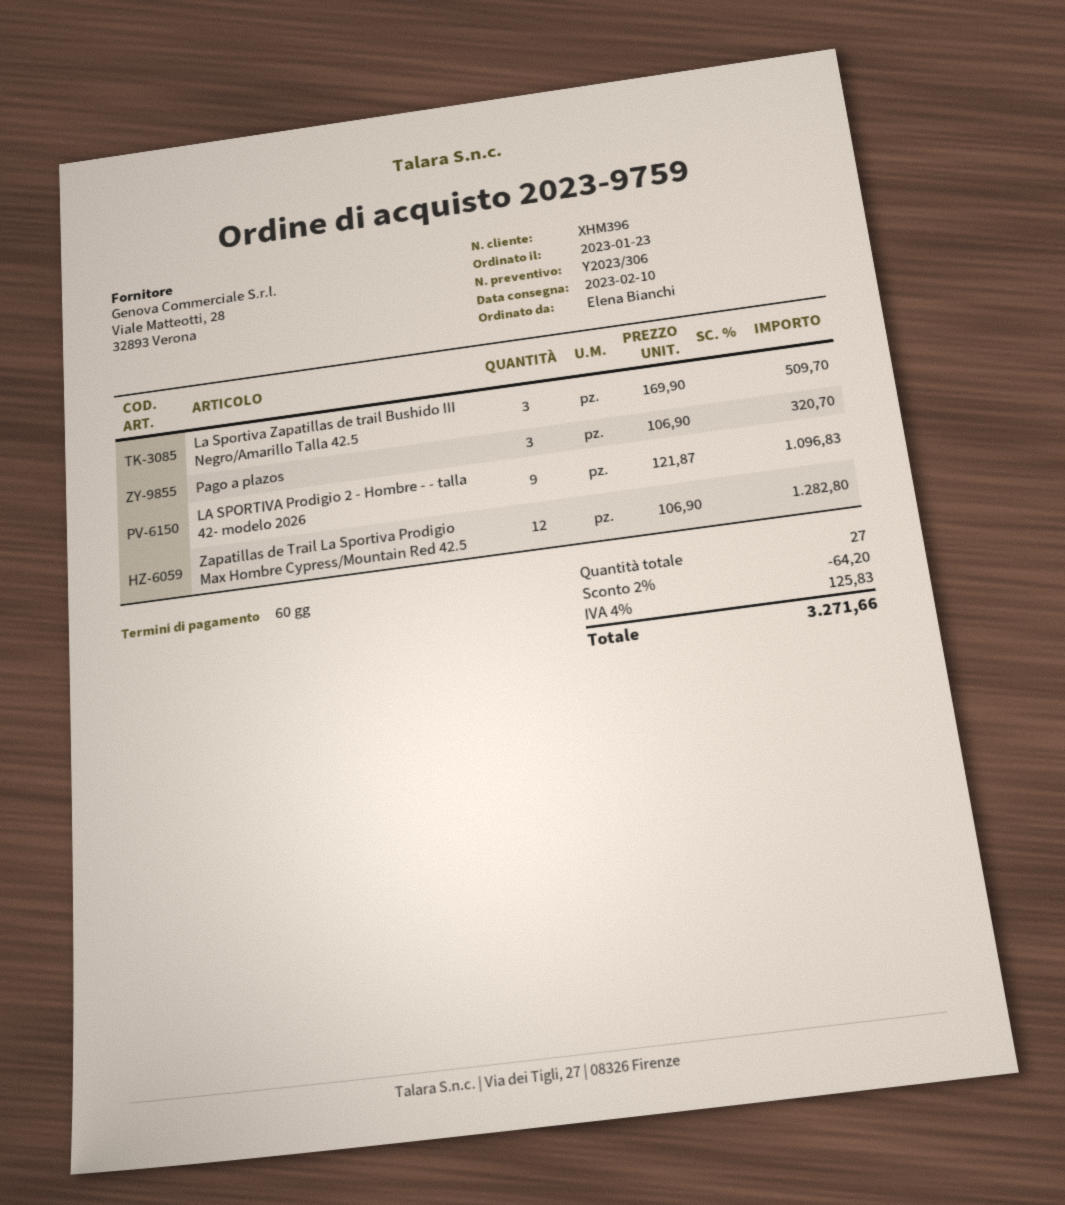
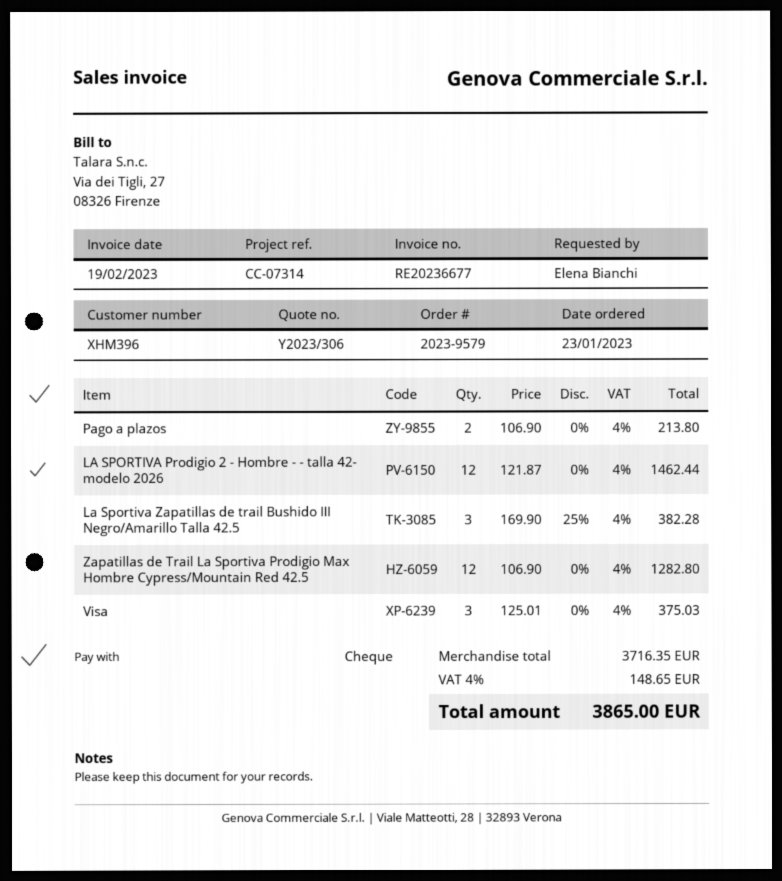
order number: 2023-9759 -> 2023-9579
La Sportiva Zapatillas de trail Bushido III Negro/Amarillo Talla 42.5: 3 x 169.90 = 509.70 -> 3 x 169.90 - 25% = 382.28
Pago a plazos: 3 x 106.90 = 320.70 -> 2 x 106.90 = 213.80
LA SPORTIVA Prodigio 2 - Hombre - - talla 42- modelo 2026: 9 x 121.87 = 1096.83 -> 12 x 121.87 = 1462.44
Visa: none -> 3 x 125.01 = 375.03
discount: 2% = 64.20 -> none
tax: 4% = 125.83 -> 4% = 148.65
total: 3271.66 -> 3865.00

